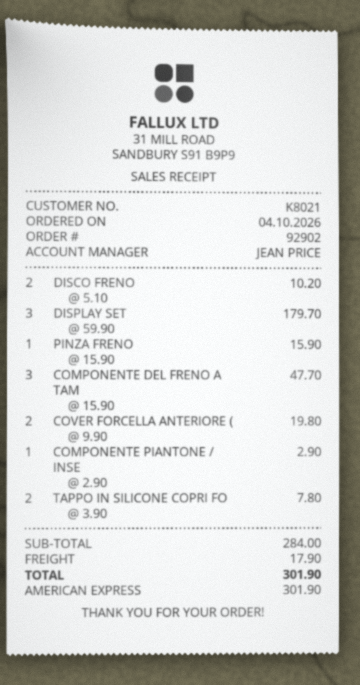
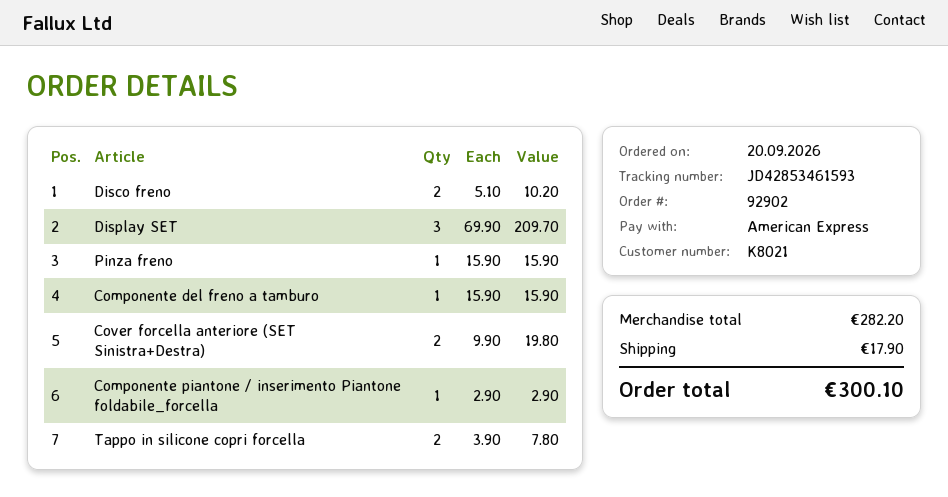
order date: 2026-10-04 -> 2026-09-20
DISPLAY SET: 3 x 59.90 = 179.70 -> 3 x 69.90 = 209.70
COMPONENTE DEL FRENO A TAM: 3 x 15.90 = 47.70 -> 1 x 15.90 = 15.90
subtotal: 284.00 -> 282.20
total: 301.90 -> 300.10

